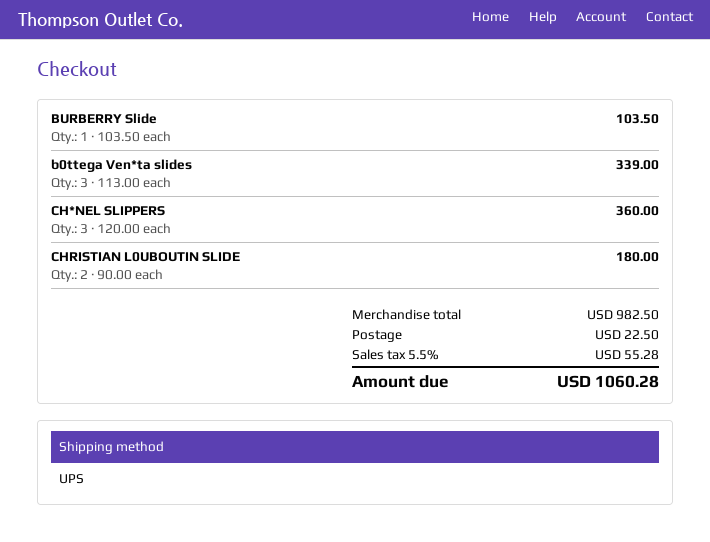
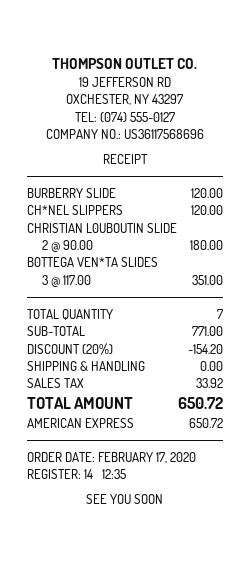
BURBERRY Slide: 1 x 103.50 = 103.50 -> 1 x 120.00 = 120.00
b0ttega Ven*ta slides: 3 x 113.00 = 339.00 -> 3 x 117.00 = 351.00
CH*NEL SLIPPERS: 3 x 120.00 = 360.00 -> 1 x 120.00 = 120.00
subtotal: 982.50 -> 771.00
discount: none -> 20% = 154.20
shipping: 22.50 -> 0.00
tax: 55.28 -> 33.92
total: 1060.28 -> 650.72

